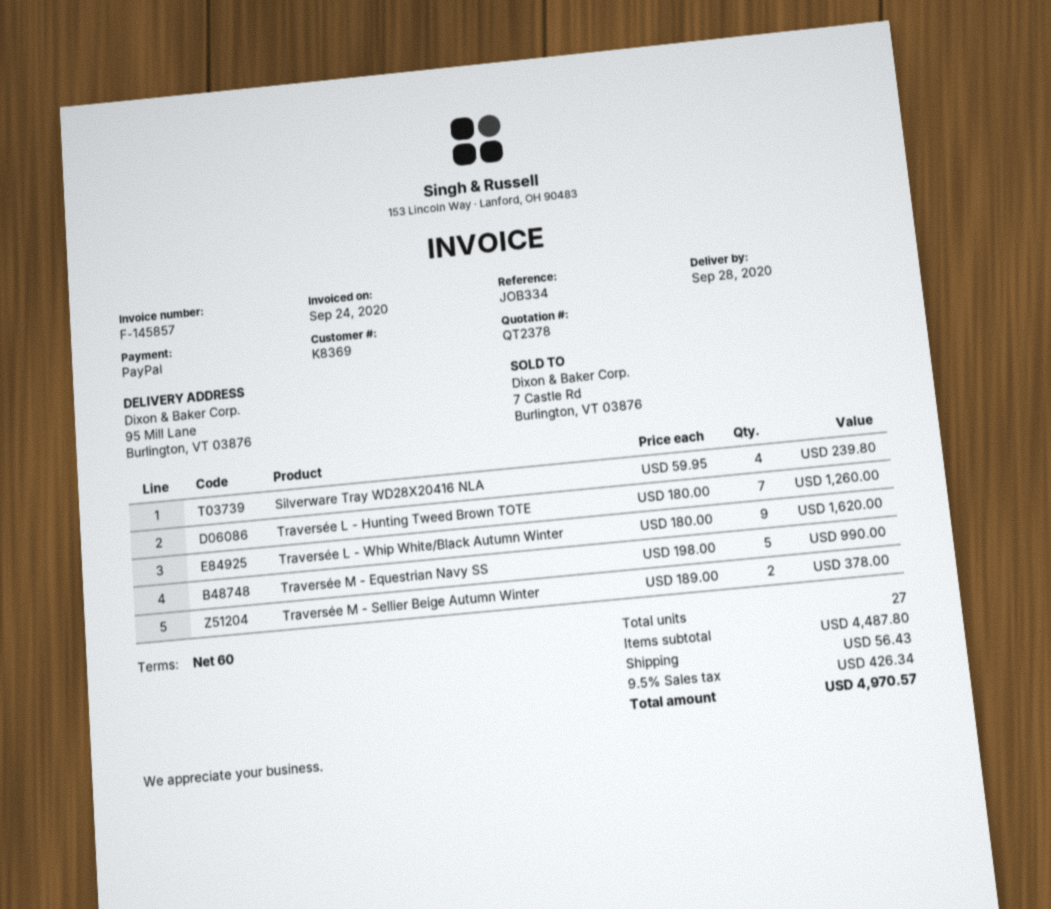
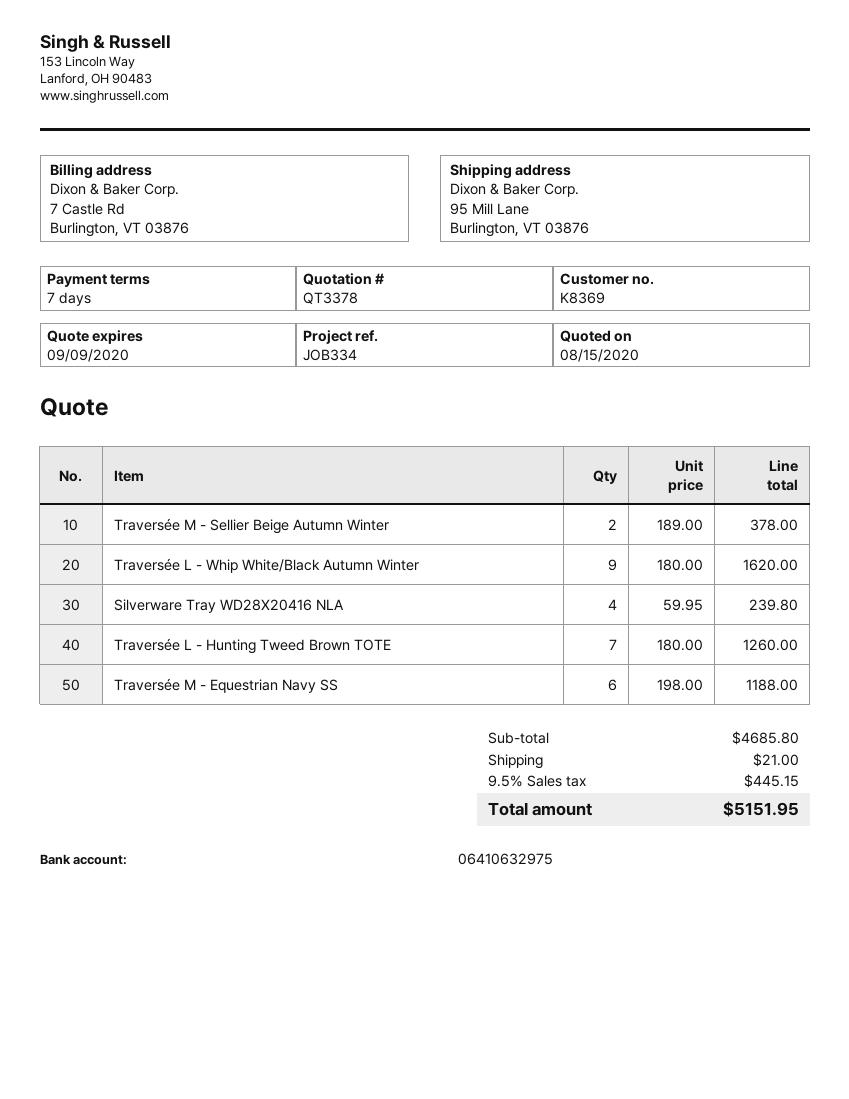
quote number: QT2378 -> QT3378
payment terms: 60 days -> 7 days
Traversée M - Equestrian Navy SS: 5 x 198.00 = 990.00 -> 6 x 198.00 = 1188.00
subtotal: 4487.80 -> 4685.80
shipping: 56.43 -> 21.00
tax: 9.5% = 426.34 -> 9.5% = 445.15
total: 4970.57 -> 5151.95

